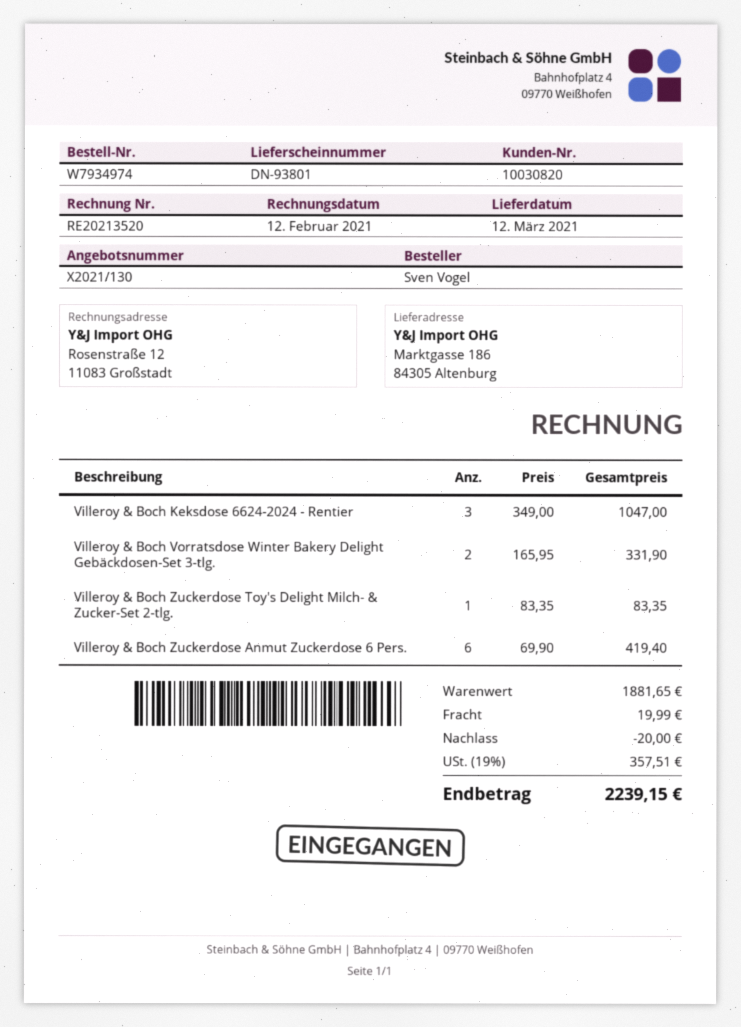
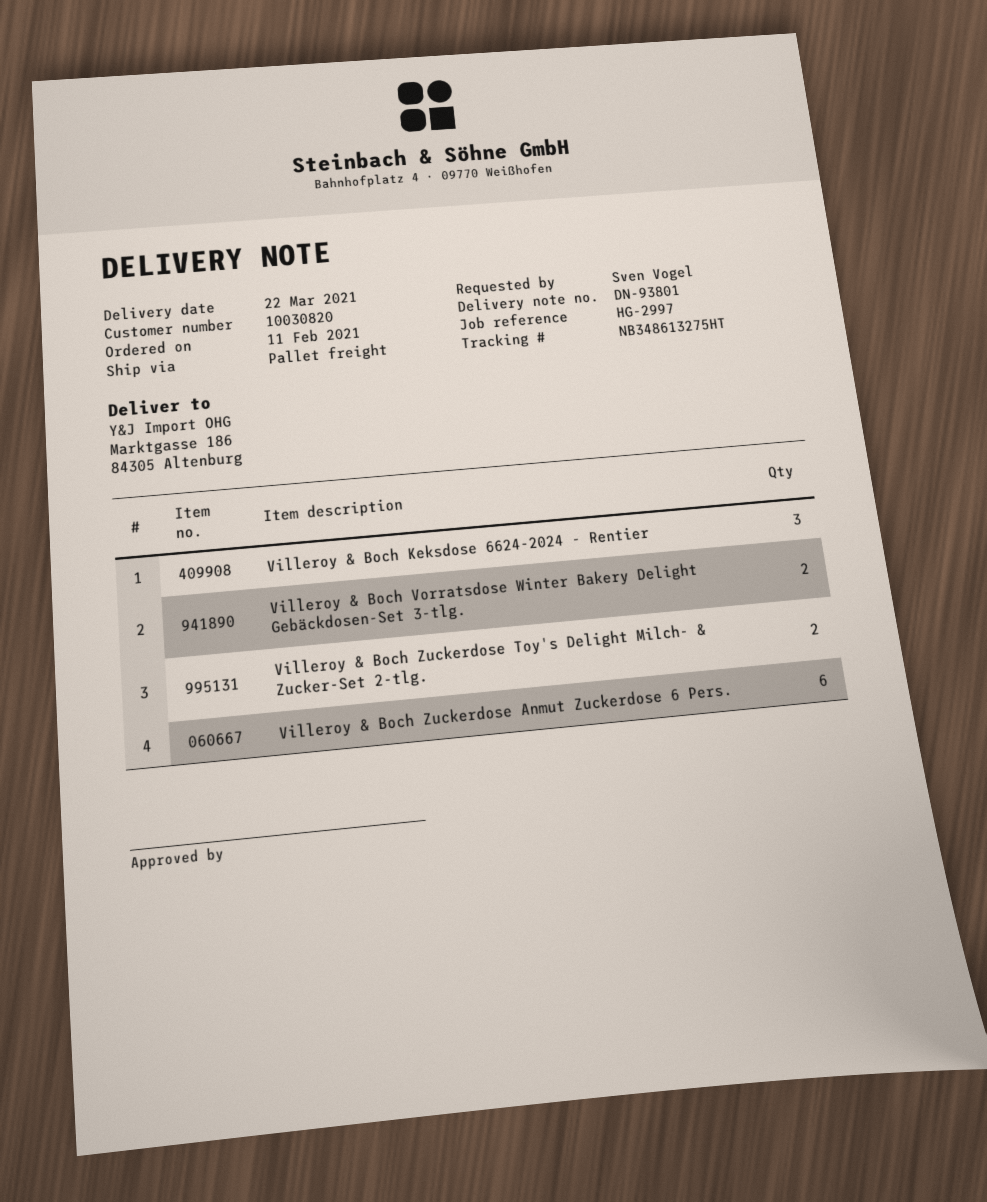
delivery date: 2021-03-12 -> 2021-03-22
Villeroy & Boch Zuckerdose Toy's Delight Milch- & Zucker-Set 2-tlg.: 1 -> 2

